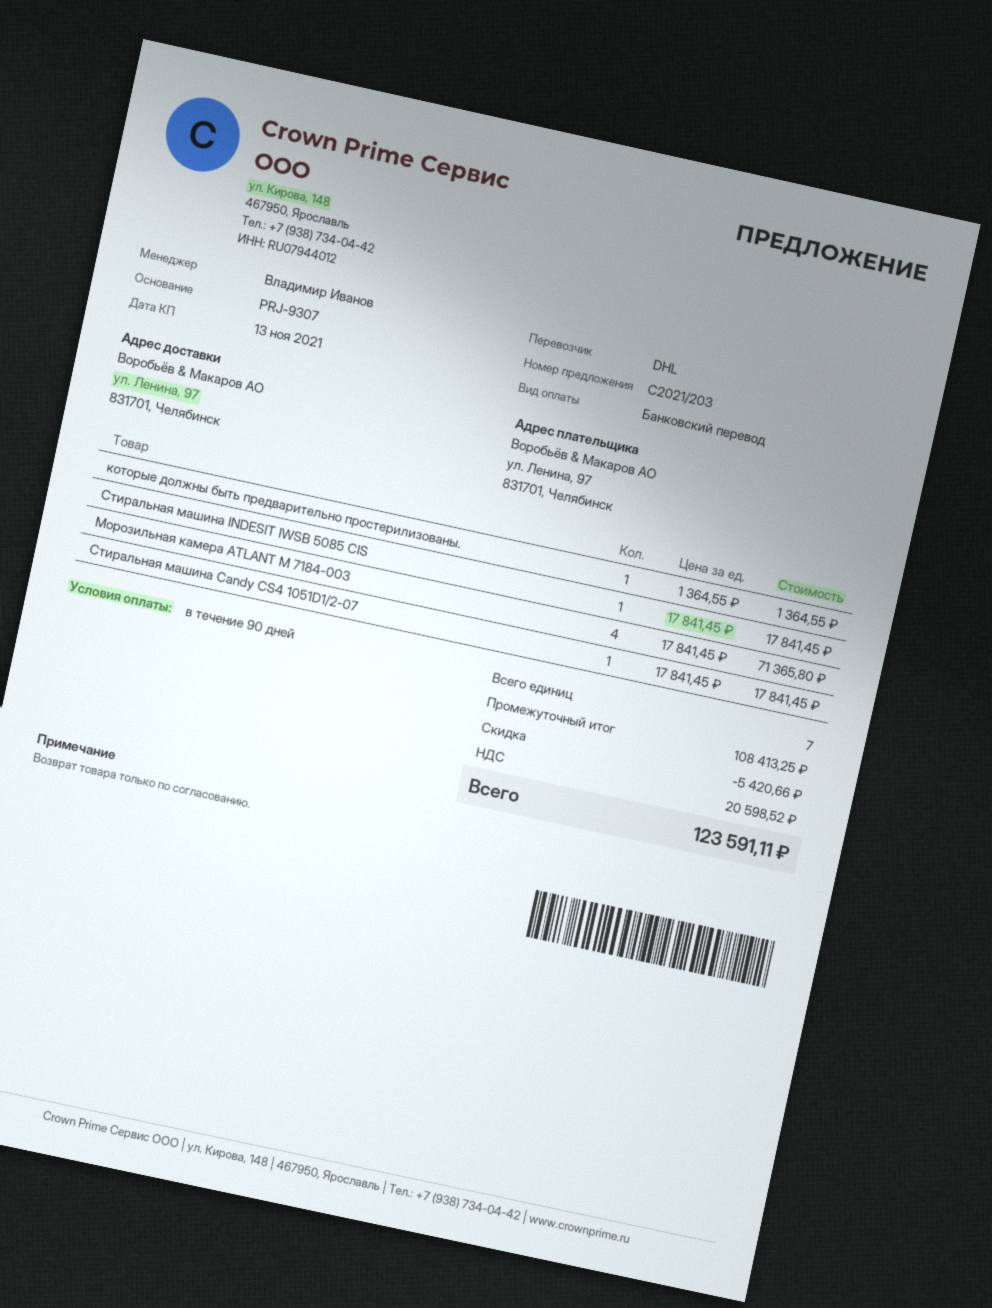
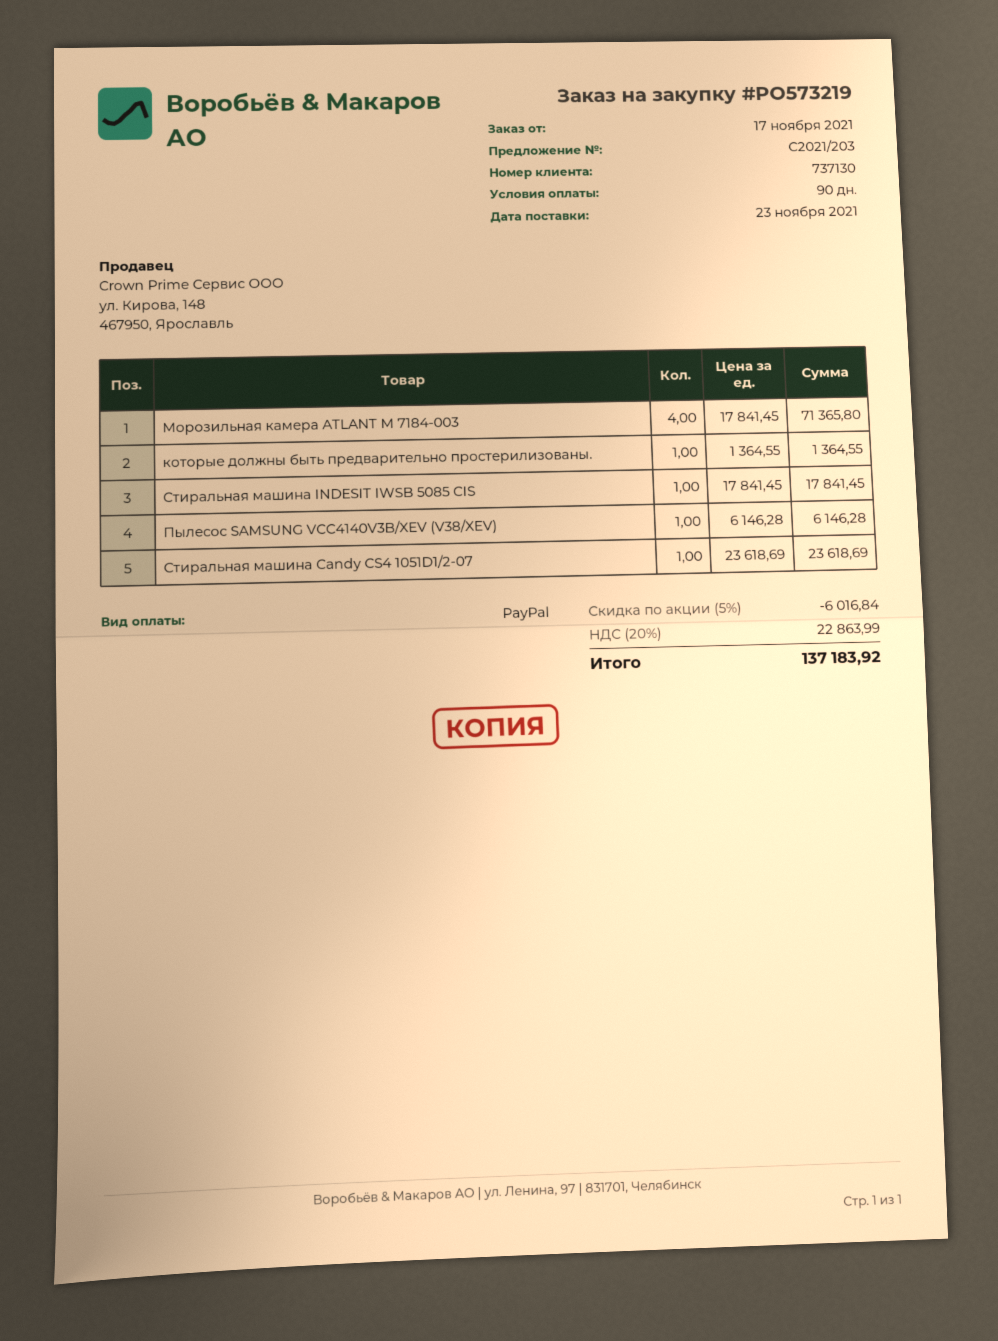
payment method: bank transfer -> PayPal
Стиральная машина Candy CS4 1051D1/2-07: 1 x 17841.45 = 17841.45 -> 1 x 23618.69 = 23618.69
Пылесос SAMSUNG VCC4140V3B/XEV (V38/XEV): none -> 1 x 6146.28 = 6146.28
discount: 5420.66 -> 6016.84
tax: 20598.52 -> 22863.99
total: 123591.11 -> 137183.92

